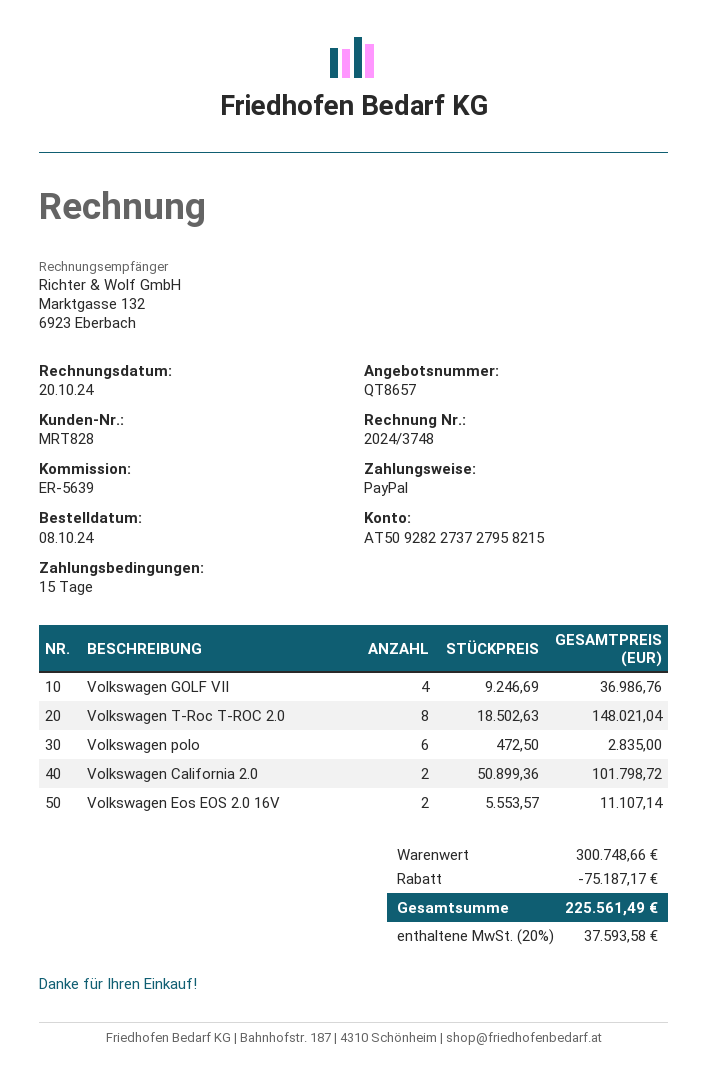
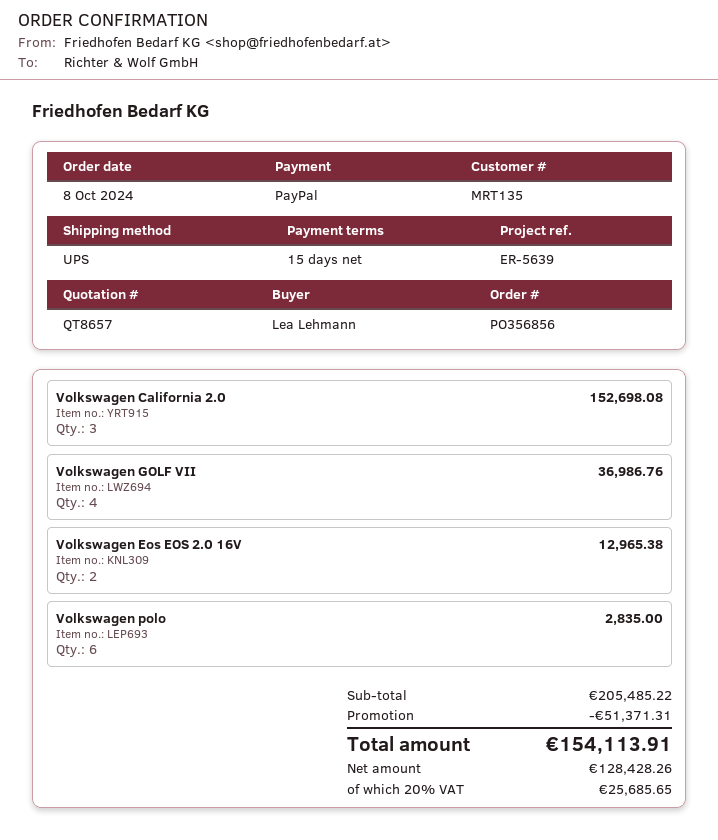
customer number: MRT828 -> MRT135
Volkswagen T-Roc T-ROC 2.0: 8 for 148021.04 -> none
Volkswagen California 2.0: 2 for 101798.72 -> 3 for 152698.08
Volkswagen Eos EOS 2.0 16V: 2 for 11107.14 -> 2 for 12965.38
subtotal: 300748.66 -> 205485.22
discount: 75187.17 -> 51371.31
tax: 20% = 37593.58 -> 20% = 25685.65
total: 225561.49 -> 154113.91

